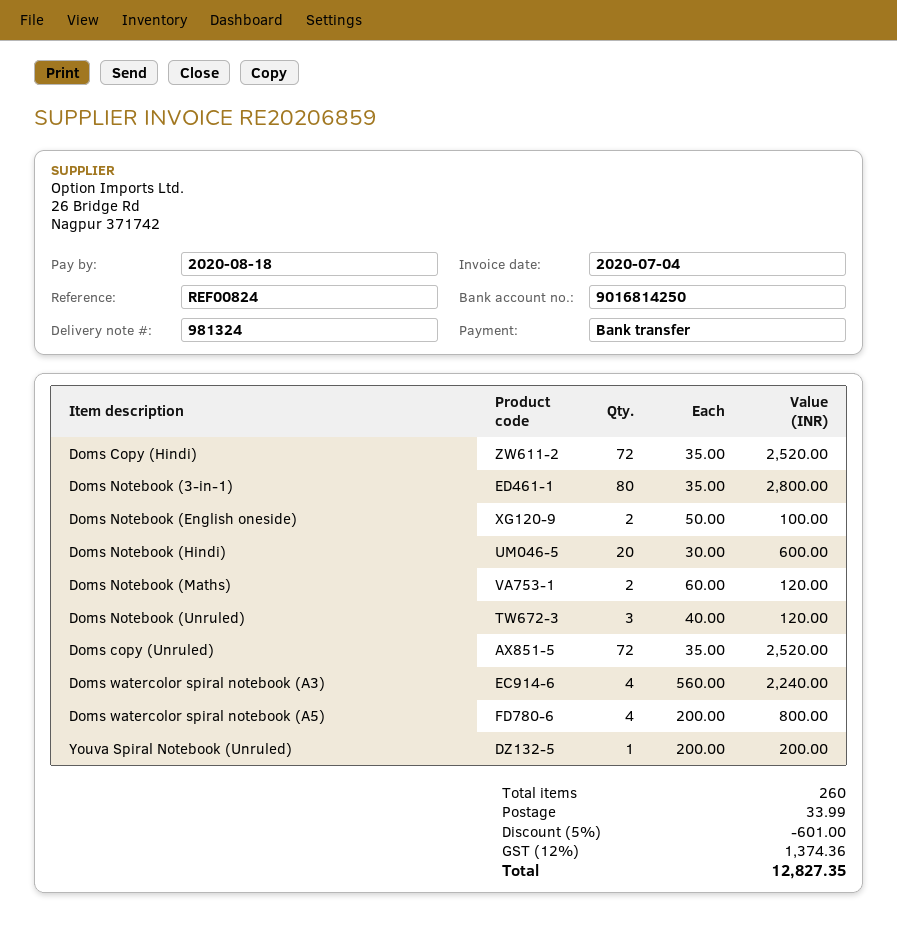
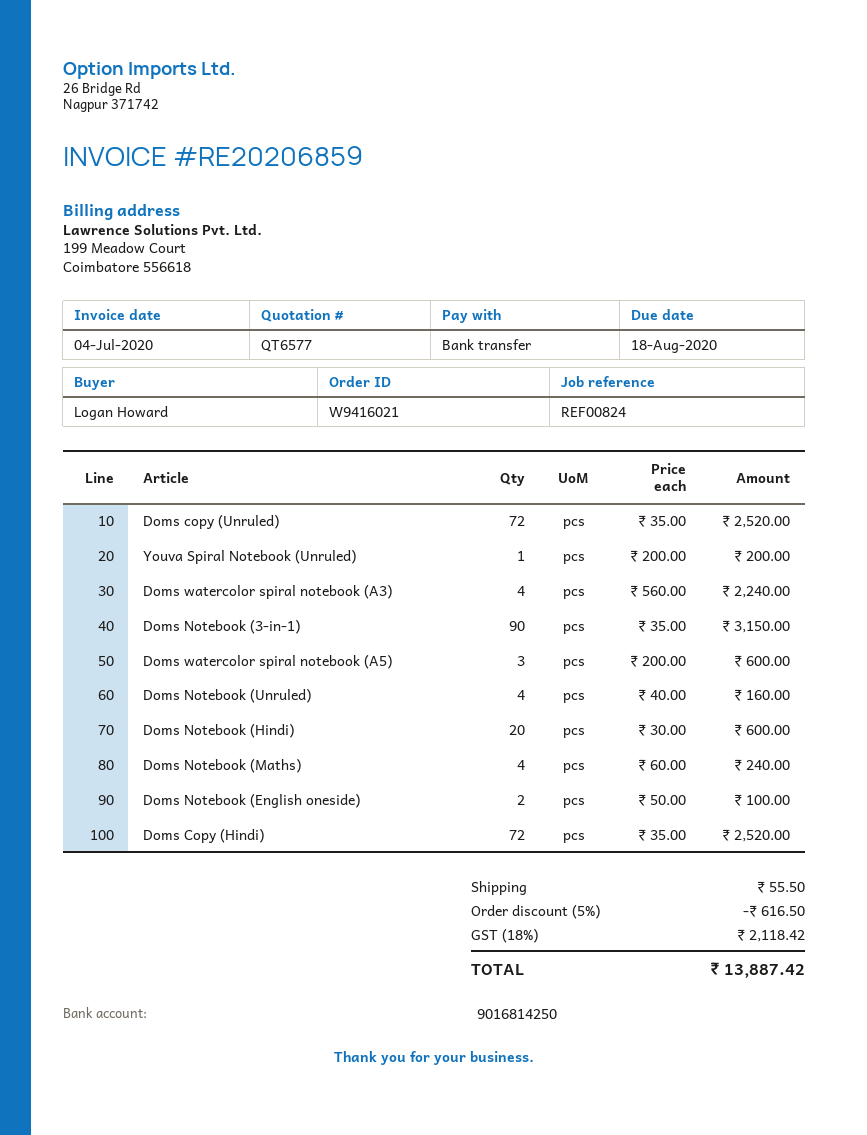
Doms Notebook (3-in-1): 80 x 35.00 = 2800.00 -> 90 x 35.00 = 3150.00
Doms Notebook (Maths): 2 x 60.00 = 120.00 -> 4 x 60.00 = 240.00
Doms Notebook (Unruled): 3 x 40.00 = 120.00 -> 4 x 40.00 = 160.00
Doms watercolor spiral notebook (A5): 4 x 200.00 = 800.00 -> 3 x 200.00 = 600.00
discount: 5% = 601.00 -> 5% = 616.50
shipping: 33.99 -> 55.50
tax: 12% = 1374.36 -> 18% = 2118.42
total: 12827.35 -> 13887.42

